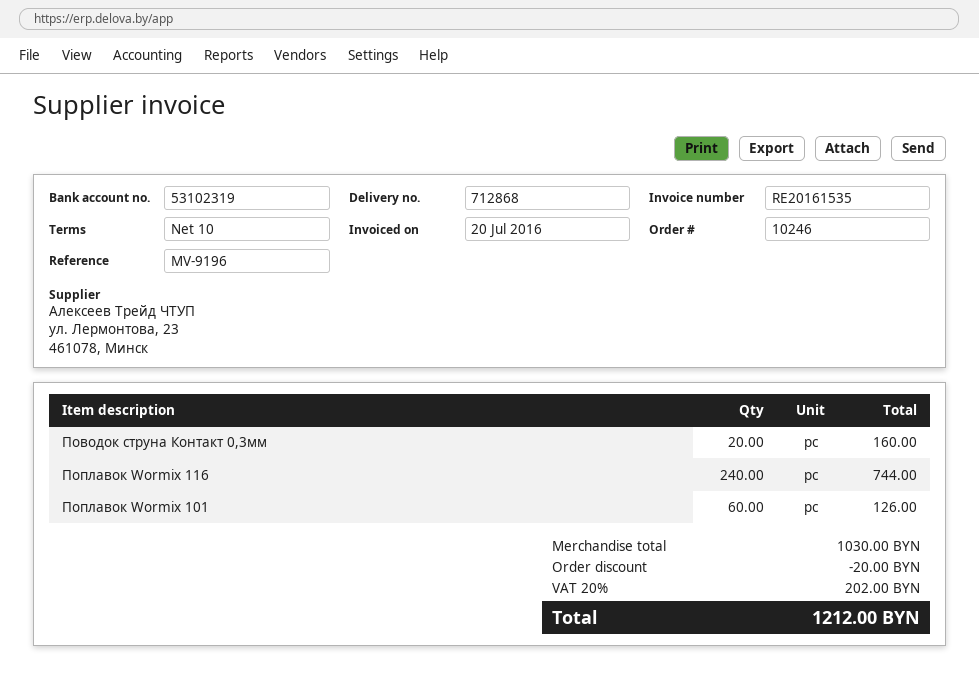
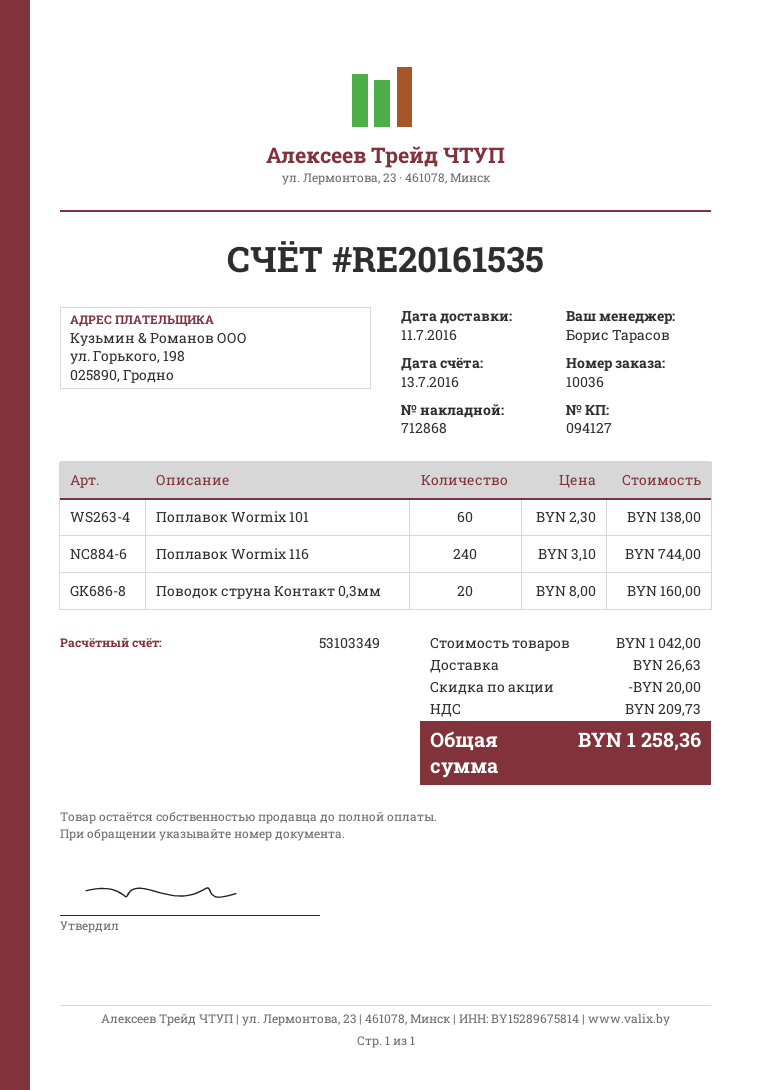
order number: 10246 -> 10036
invoice date: 2016-07-20 -> 2016-07-13
bank account: 53102319 -> 53103349
Поплавок Wormix 101: 60 for 126.00 -> 60 for 138.00
subtotal: 1030.00 -> 1042.00
shipping: none -> 26.63
tax: 202.00 -> 209.73
total: 1212.00 -> 1258.36

